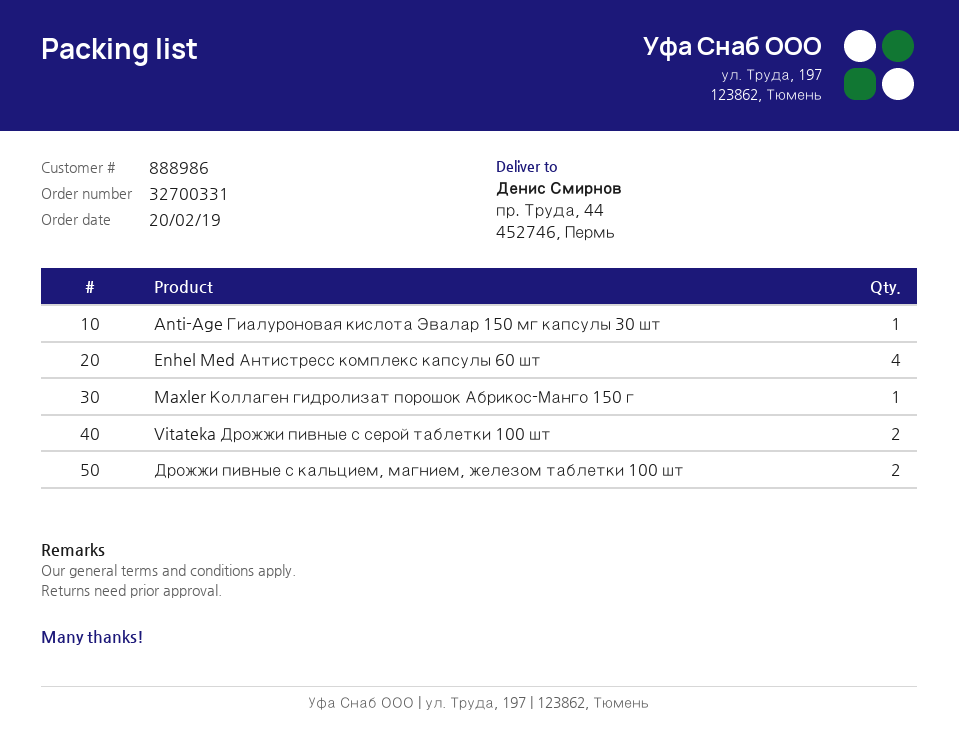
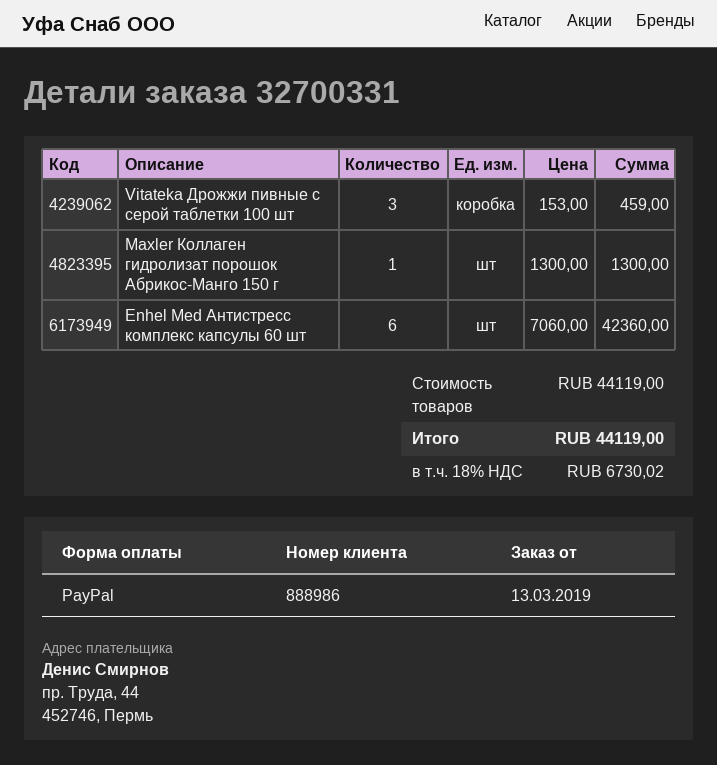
order date: 2019-02-20 -> 2019-03-13
Anti-Age Гиалуроновая кислота Эвалар 150 мг капсулы 30 шт: 1 -> none
Enhel Med Антистресс комплекс капсулы 60 шт: 4 -> 6
Vitateka Дрожжи пивные с серой таблетки 100 шт: 2 -> 3
Дрожжи пивные с кальцием, магнием, железом таблетки 100 шт: 2 -> none

